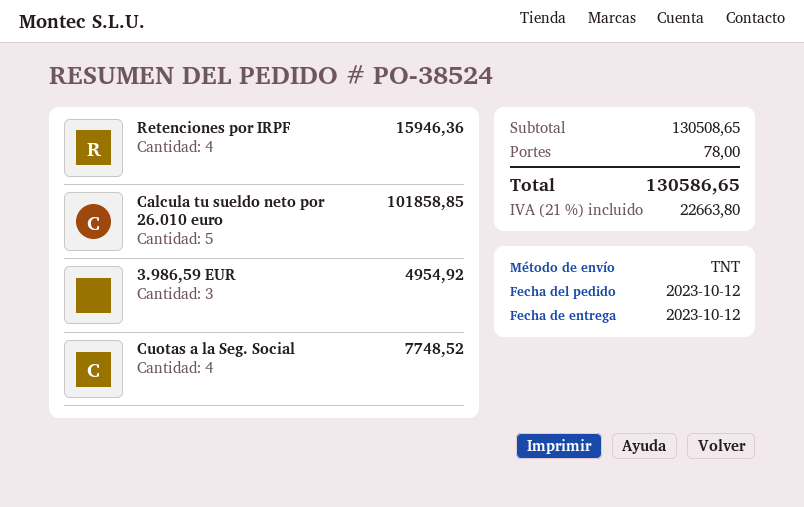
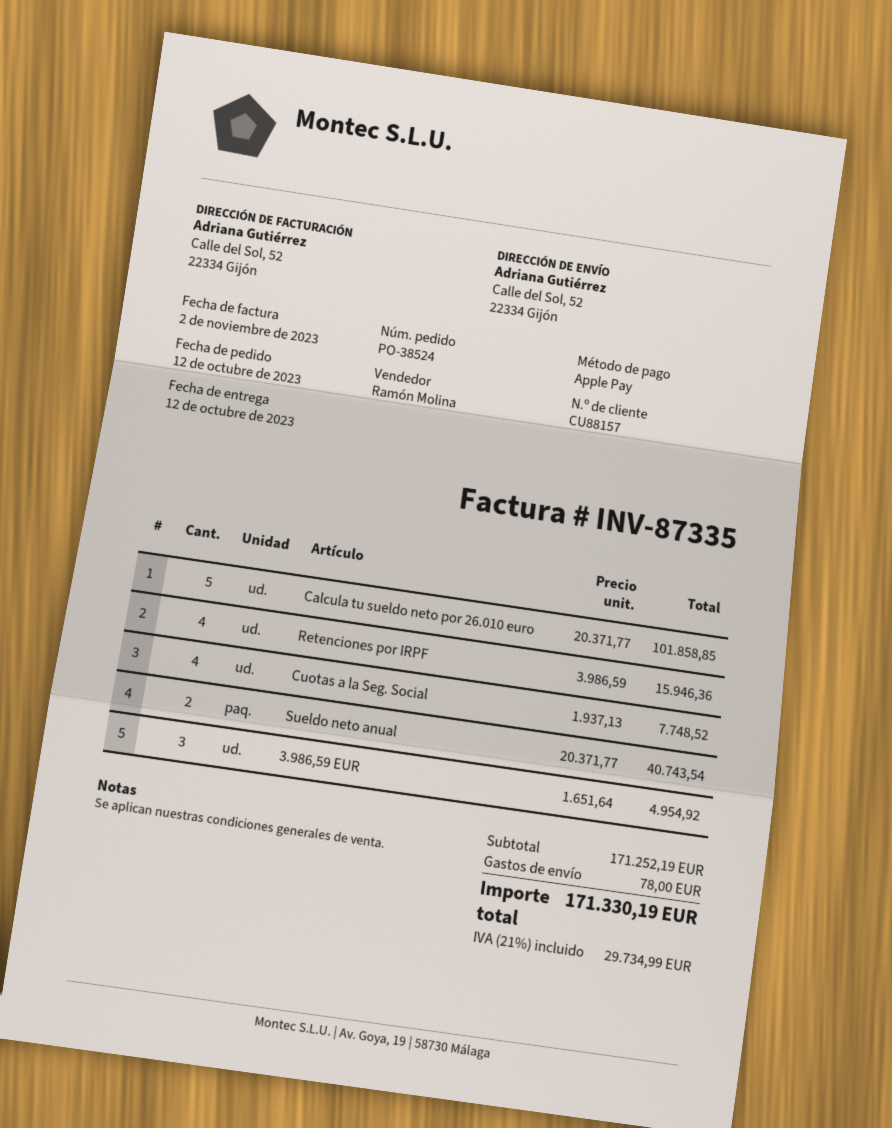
Sueldo neto anual: none -> 2 for 40743.54
subtotal: 130508.65 -> 171252.19
tax: 21% = 22663.80 -> 21% = 29734.99
total: 130586.65 -> 171330.19

